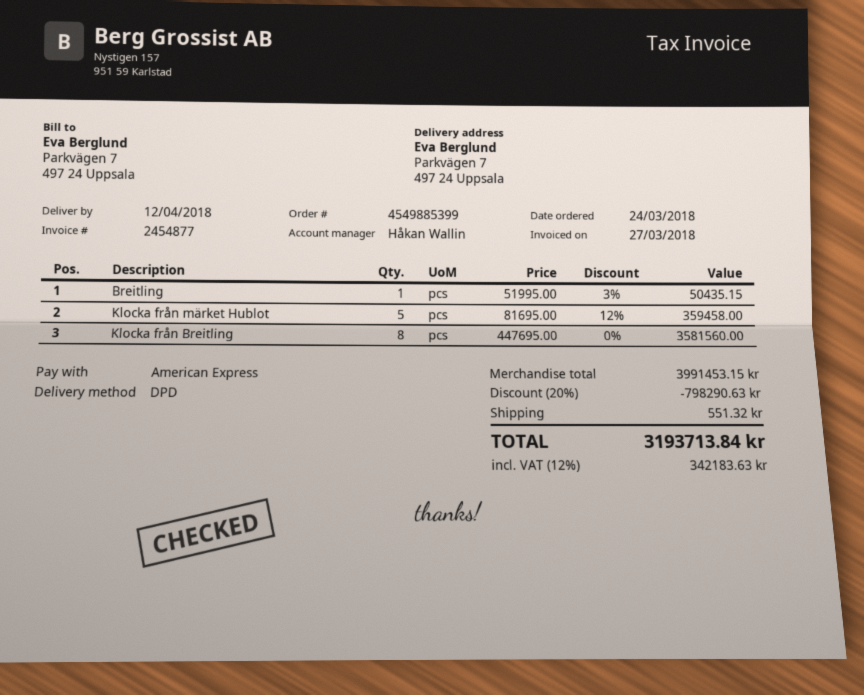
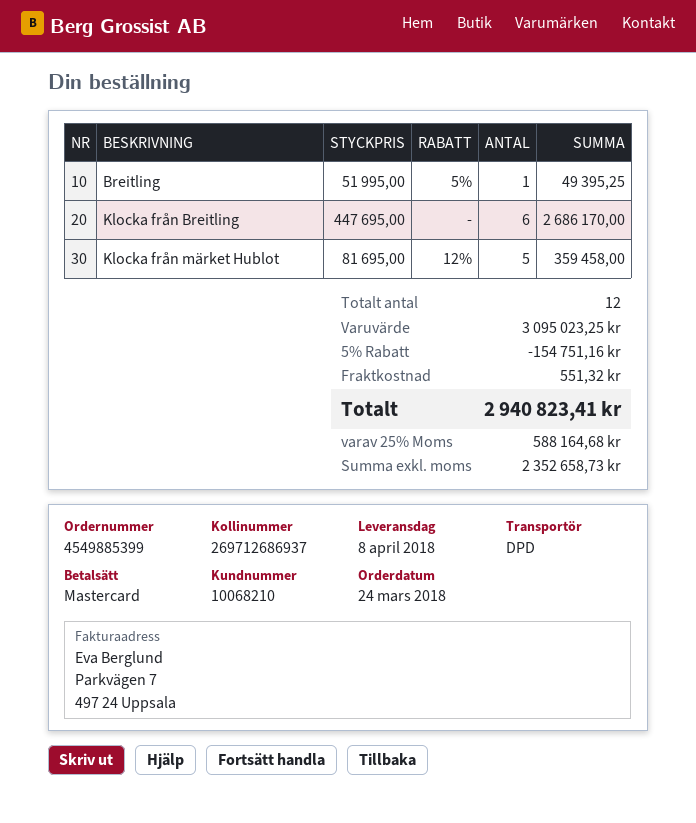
delivery date: 2018-04-12 -> 2018-04-08
payment method: American Express -> Mastercard
Breitling: 1 x 51995.00 - 3% = 50435.15 -> 1 x 51995.00 - 5% = 49395.25
Klocka från Breitling: 8 x 447695.00 = 3581560.00 -> 6 x 447695.00 = 2686170.00
subtotal: 3991453.15 -> 3095023.25
discount: 20% = 798290.63 -> 5% = 154751.16
tax: 12% = 342183.63 -> 25% = 588164.68
total: 3193713.84 -> 2940823.41

